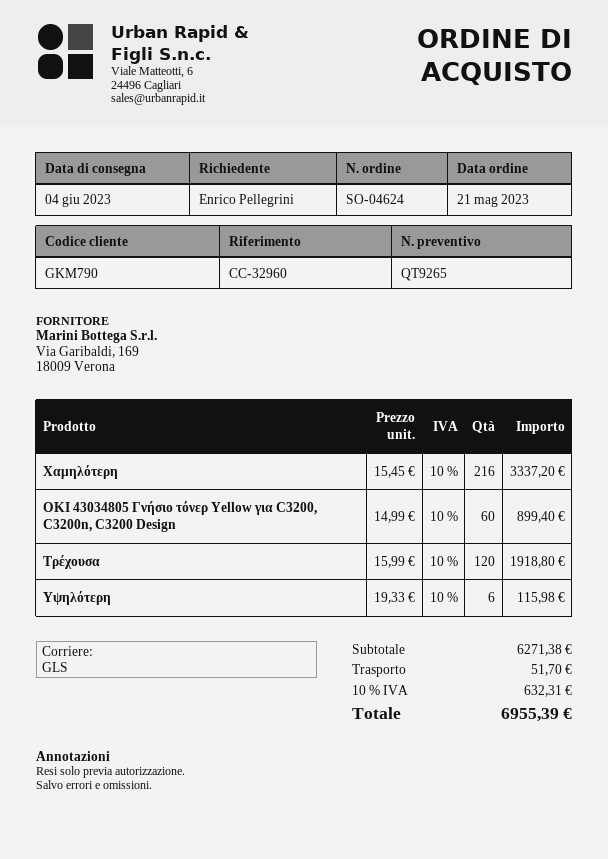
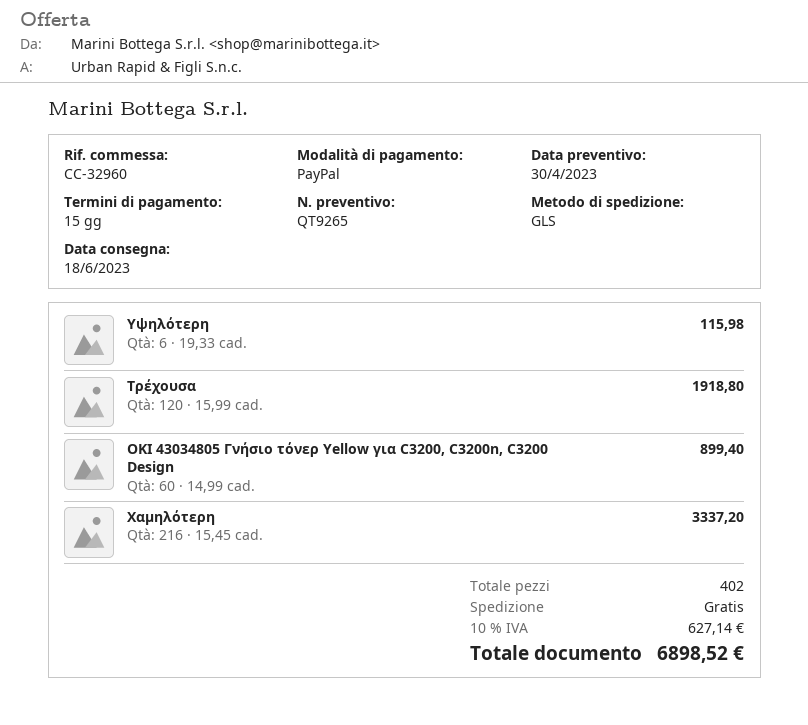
delivery date: 2023-06-04 -> 2023-06-18
shipping: 51.70 -> 0.00
tax: 10% = 632.31 -> 10% = 627.14
total: 6955.39 -> 6898.52

